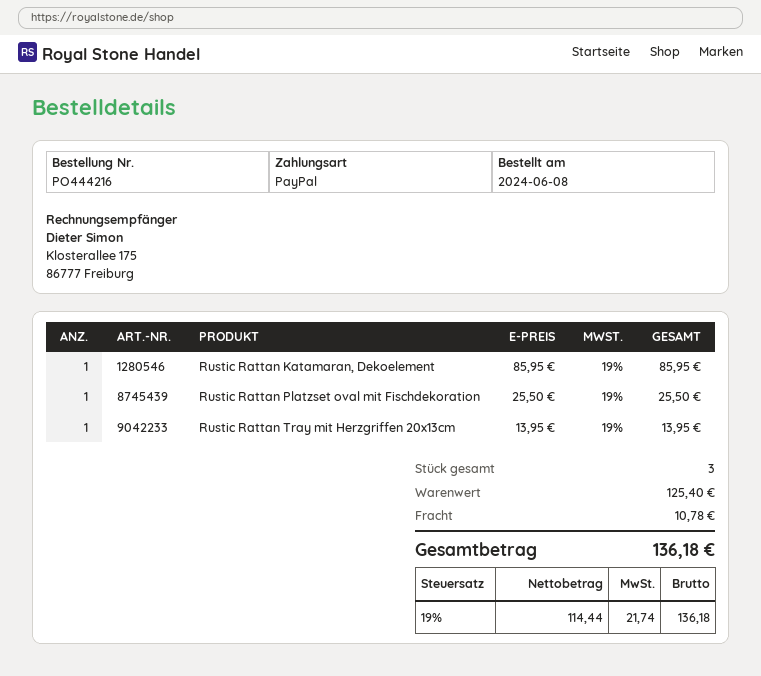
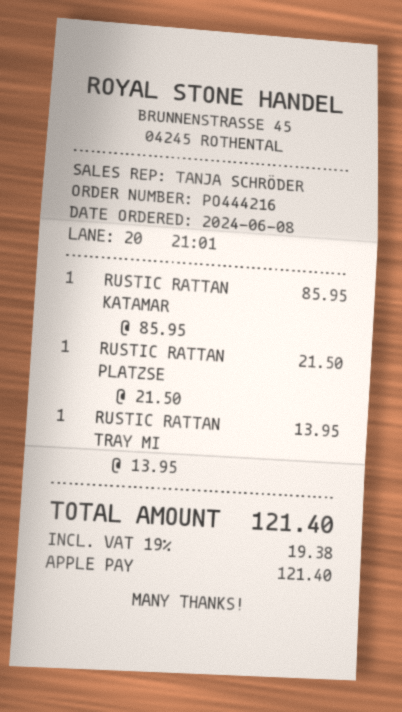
payment method: PayPal -> Apple Pay
Rustic Rattan Platzset oval mit Fischdekoration: 1 x 25.50 = 25.50 -> 1 x 21.50 = 21.50
shipping: 10.78 -> none
tax: 19% = 21.74 -> 19% = 19.38
total: 136.18 -> 121.40

